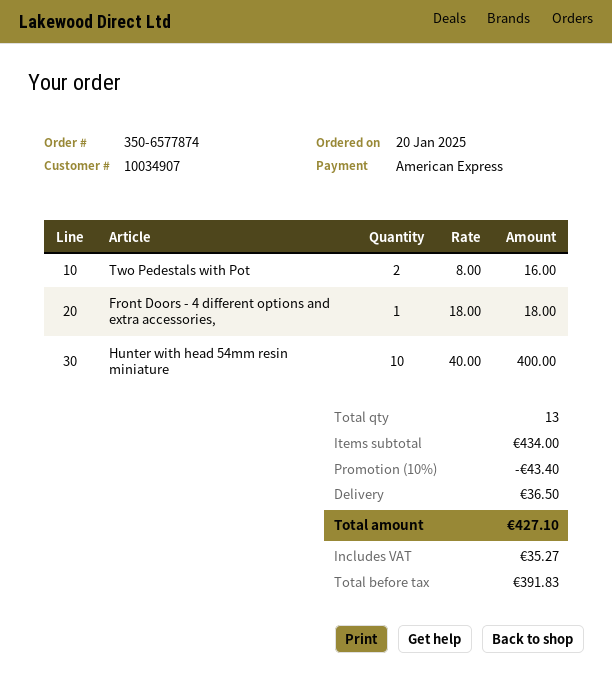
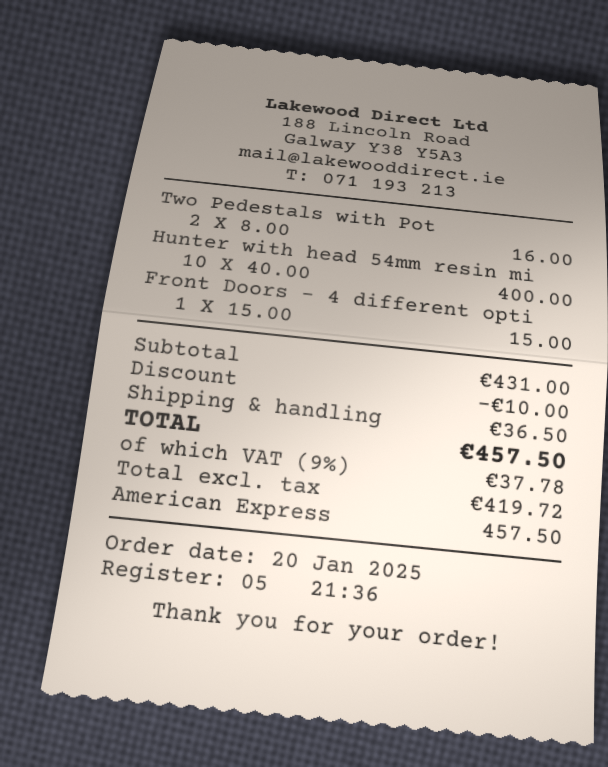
Front Doors - 4 different options and extra accessories,: 1 x 18.00 = 18.00 -> 1 x 15.00 = 15.00
subtotal: 434.00 -> 431.00
discount: 43.40 -> 10.00
net: 391.83 -> 419.72
tax: 35.27 -> 37.78
total: 427.10 -> 457.50

